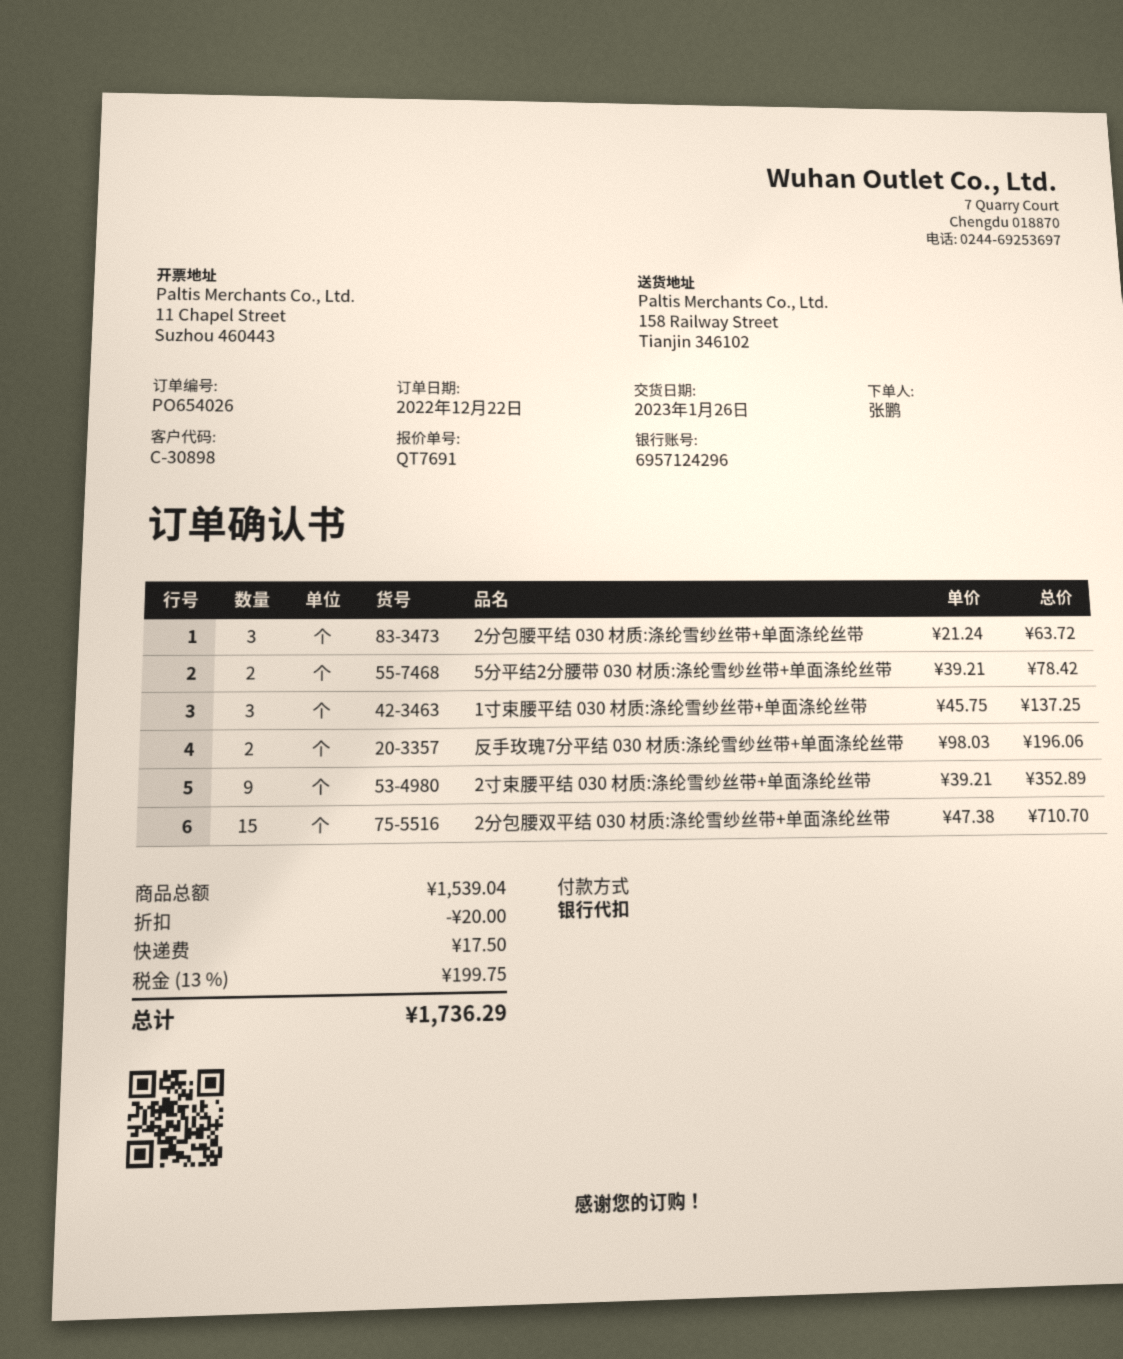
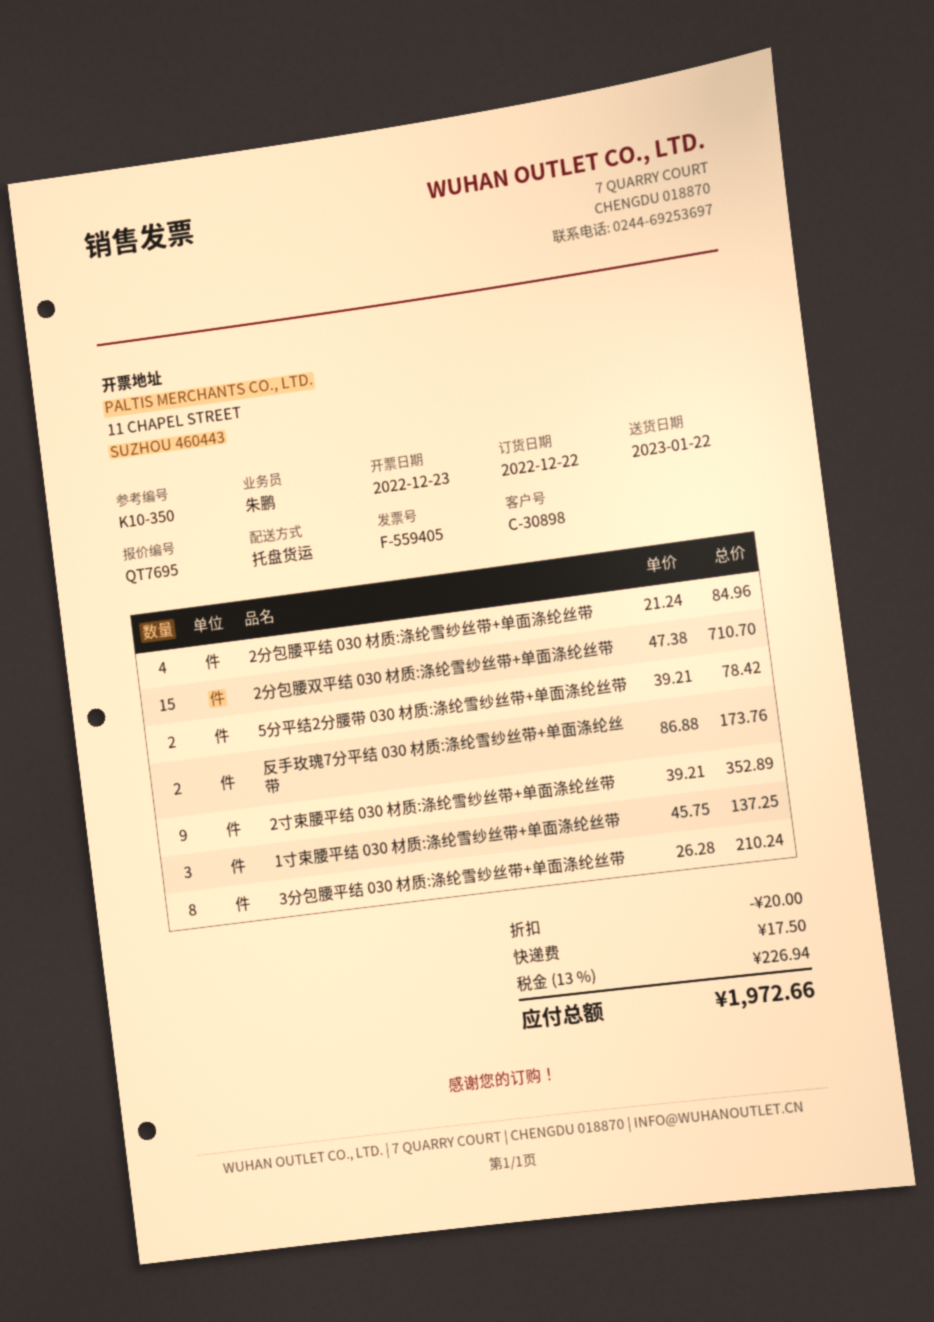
quote number: QT7691 -> QT7695
delivery date: 2023-01-26 -> 2023-01-22
2分包腰平结 030 材质:涤纶雪纱丝带+单面涤纶丝带: 3 x 21.24 = 63.72 -> 4 x 21.24 = 84.96
反手玫瑰7分平结 030 材质:涤纶雪纱丝带+单面涤纶丝带: 2 x 98.03 = 196.06 -> 2 x 86.88 = 173.76
3分包腰平结 030 材质:涤纶雪纱丝带+单面涤纶丝带: none -> 8 x 26.28 = 210.24
tax: 13% = 199.75 -> 13% = 226.94
total: 1736.29 -> 1972.66

